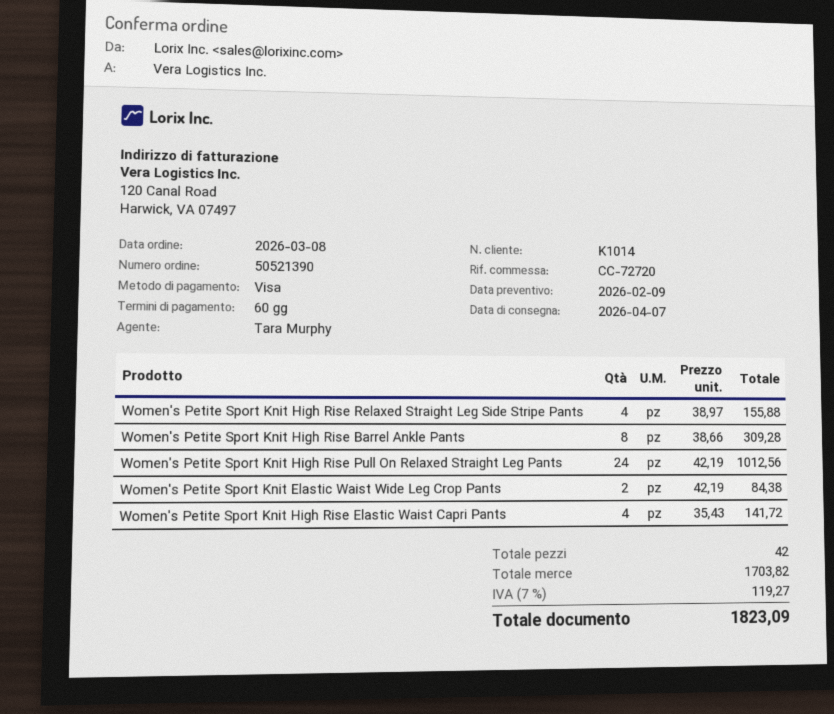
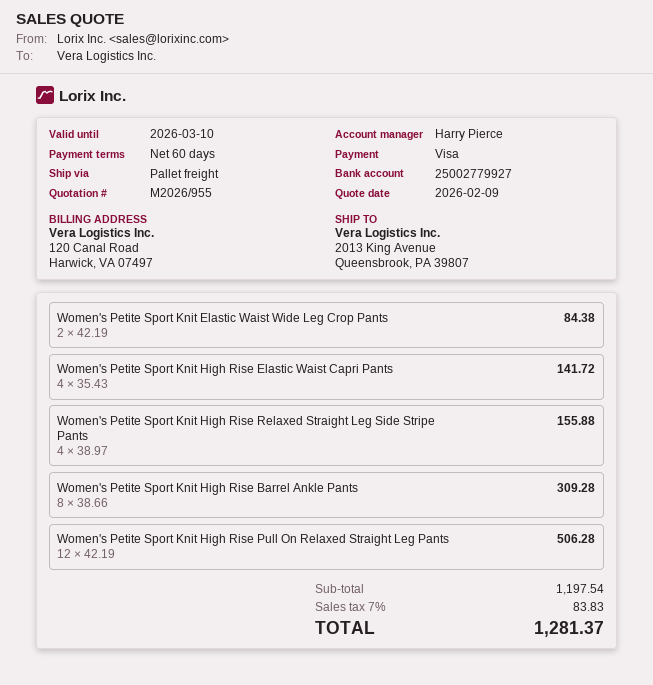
sales rep: Tara Murphy -> Harry Pierce
Women's Petite Sport Knit High Rise Pull On Relaxed Straight Leg Pants: 24 x 42.19 = 1012.56 -> 12 x 42.19 = 506.28
subtotal: 1703.82 -> 1197.54
tax: 7% = 119.27 -> 7% = 83.83
total: 1823.09 -> 1281.37

